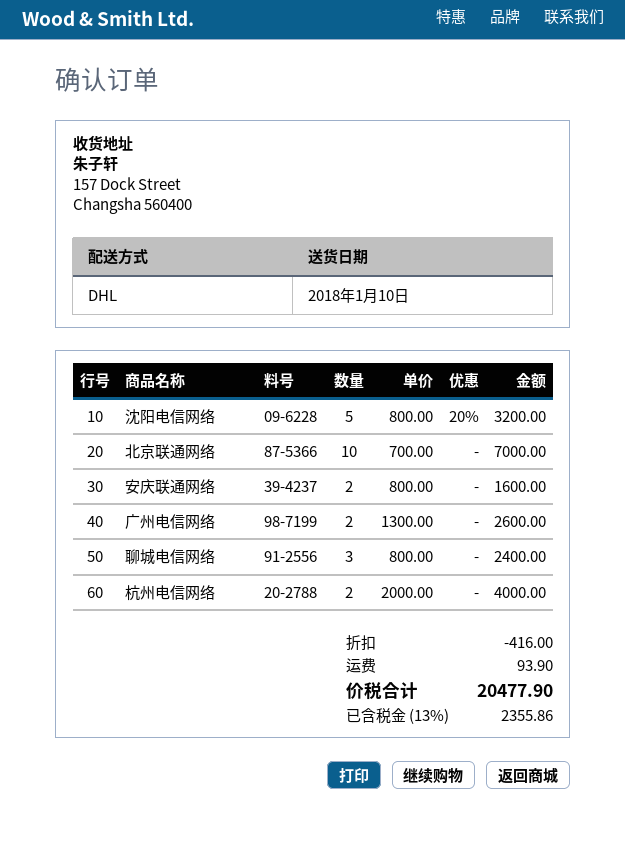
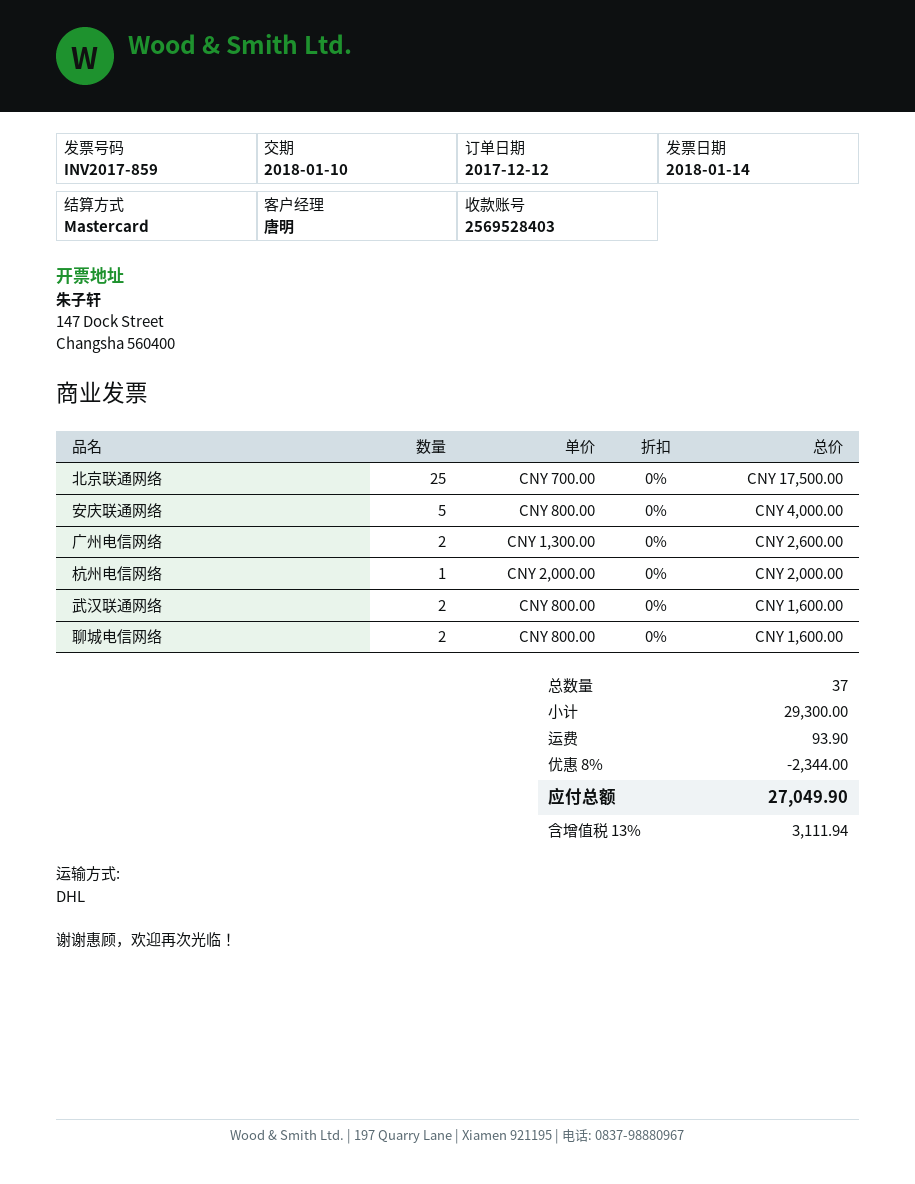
沈阳电信网络: 5 x 800.00 - 20% = 3200.00 -> none
北京联通网络: 10 x 700.00 = 7000.00 -> 25 x 700.00 = 17500.00
安庆联通网络: 2 x 800.00 = 1600.00 -> 5 x 800.00 = 4000.00
聊城电信网络: 3 x 800.00 = 2400.00 -> 2 x 800.00 = 1600.00
杭州电信网络: 2 x 2000.00 = 4000.00 -> 1 x 2000.00 = 2000.00
武汉联通网络: none -> 2 x 800.00 = 1600.00
discount: 416.00 -> 2344.00
tax: 13% = 2355.86 -> 13% = 3111.94
total: 20477.90 -> 27049.90

